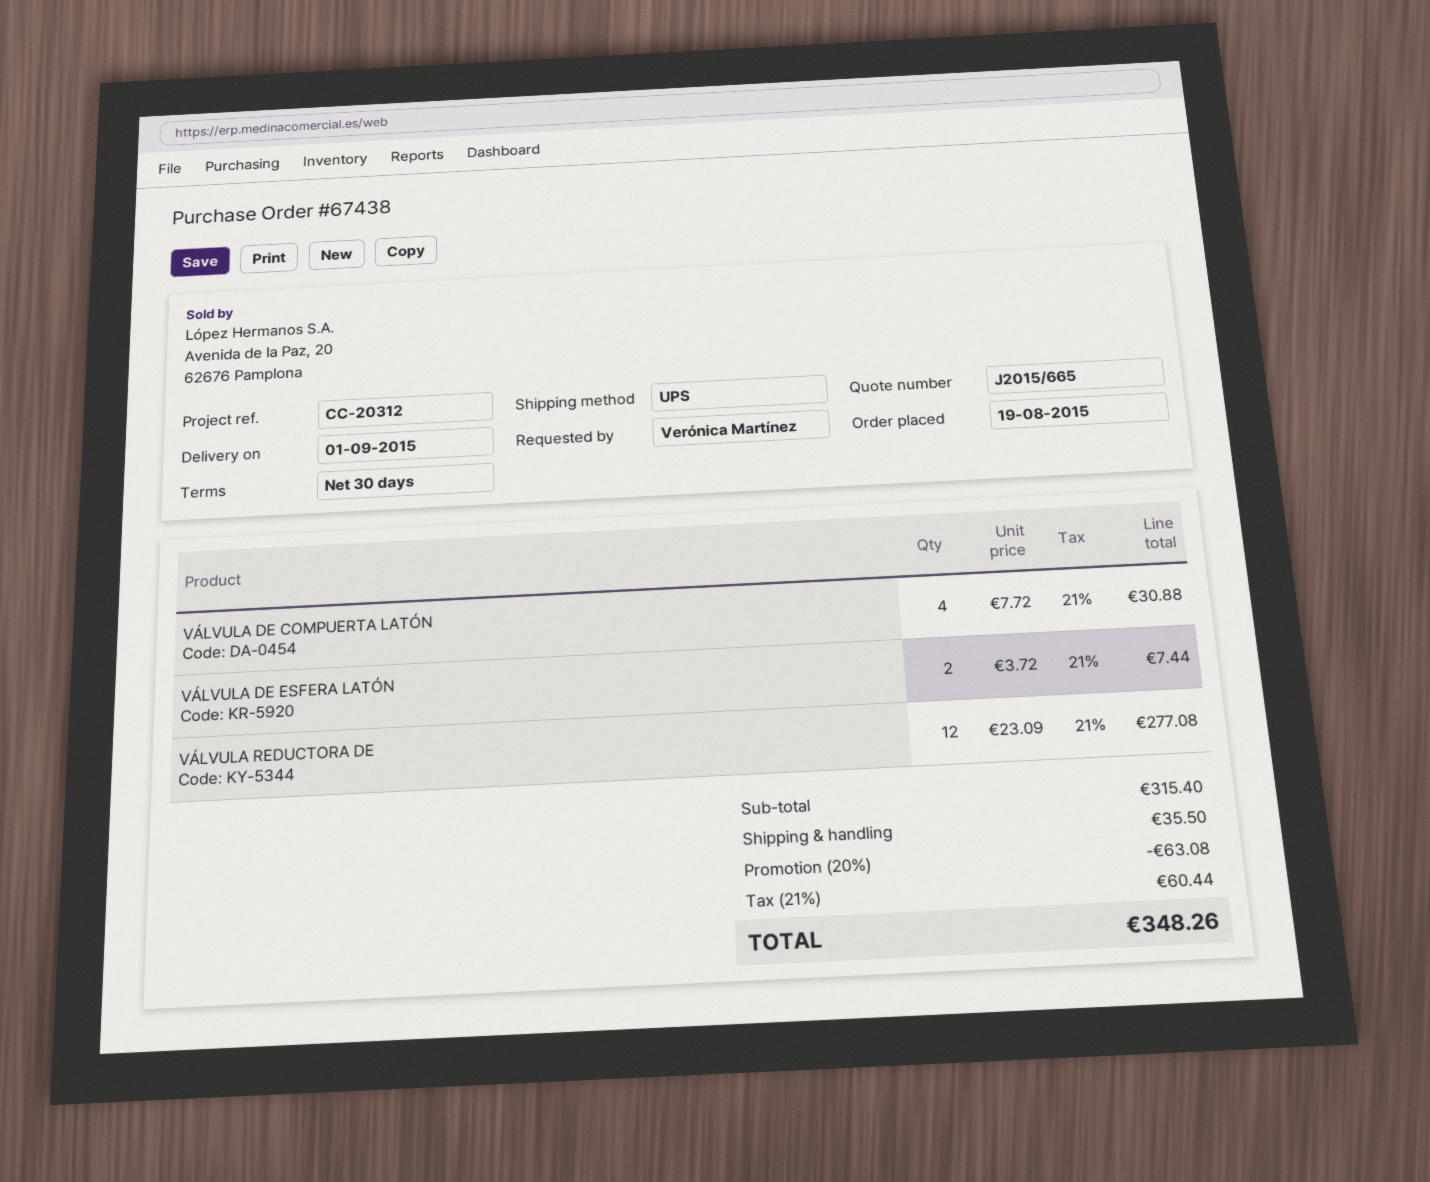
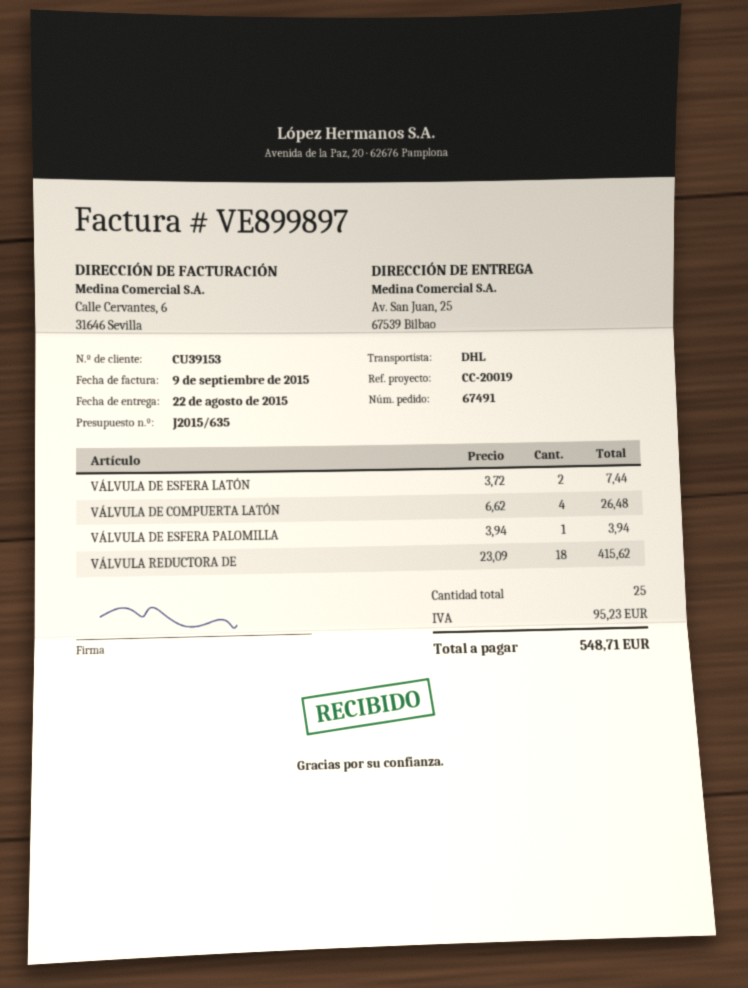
quote number: J2015/665 -> J2015/635
order number: 67438 -> 67491
delivery date: 2015-09-01 -> 2015-08-22
reference: CC-20312 -> CC-20019
shipping method: UPS -> DHL
VÁLVULA DE COMPUERTA LATÓN: 4 x 7.72 = 30.88 -> 4 x 6.62 = 26.48
VÁLVULA REDUCTORA DE: 12 x 23.09 = 277.08 -> 18 x 23.09 = 415.62
VÁLVULA DE ESFERA PALOMILLA: none -> 1 x 3.94 = 3.94
discount: 20% = 63.08 -> none
shipping: 35.50 -> none
tax: 60.44 -> 95.23
total: 348.26 -> 548.71

